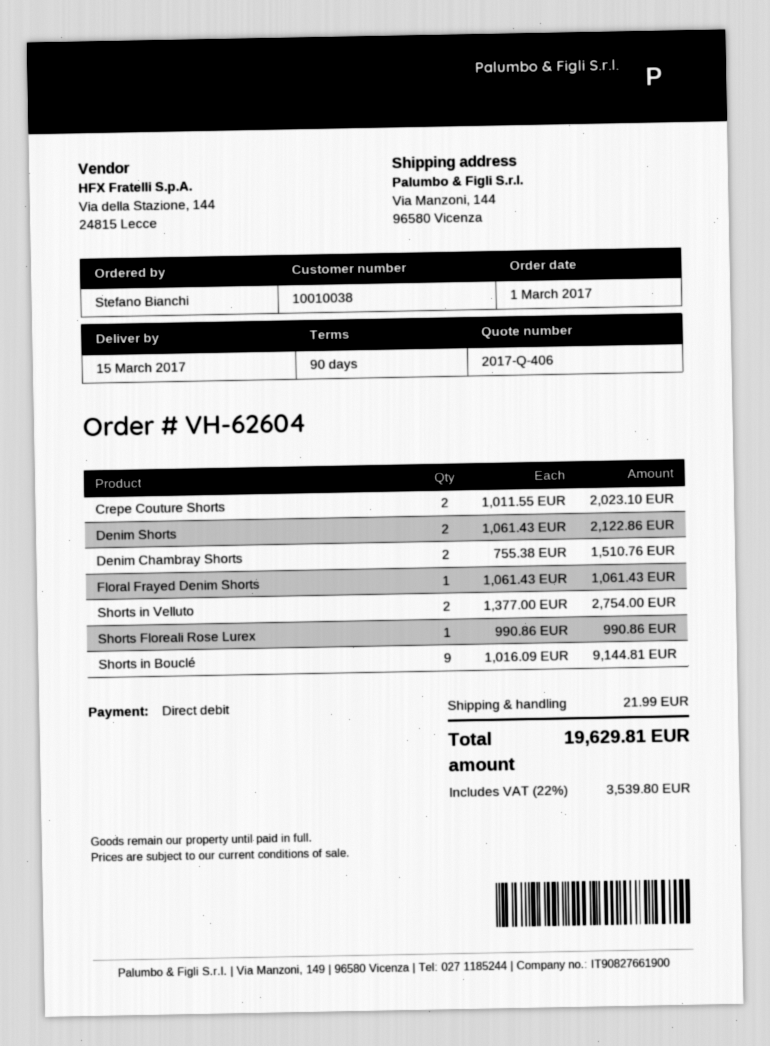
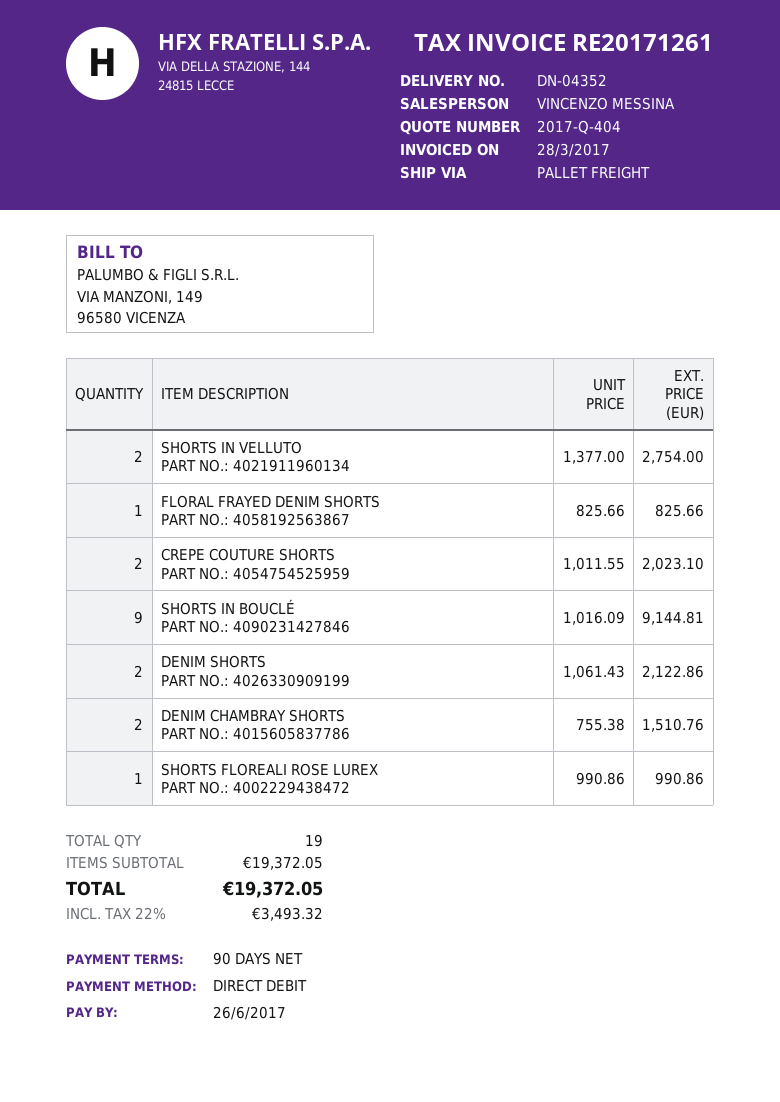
quote number: 2017-Q-406 -> 2017-Q-404
Floral Frayed Denim Shorts: 1 x 1061.43 = 1061.43 -> 1 x 825.66 = 825.66
shipping: 21.99 -> none
tax: 22% = 3539.80 -> 22% = 3493.32
total: 19629.81 -> 19372.05

